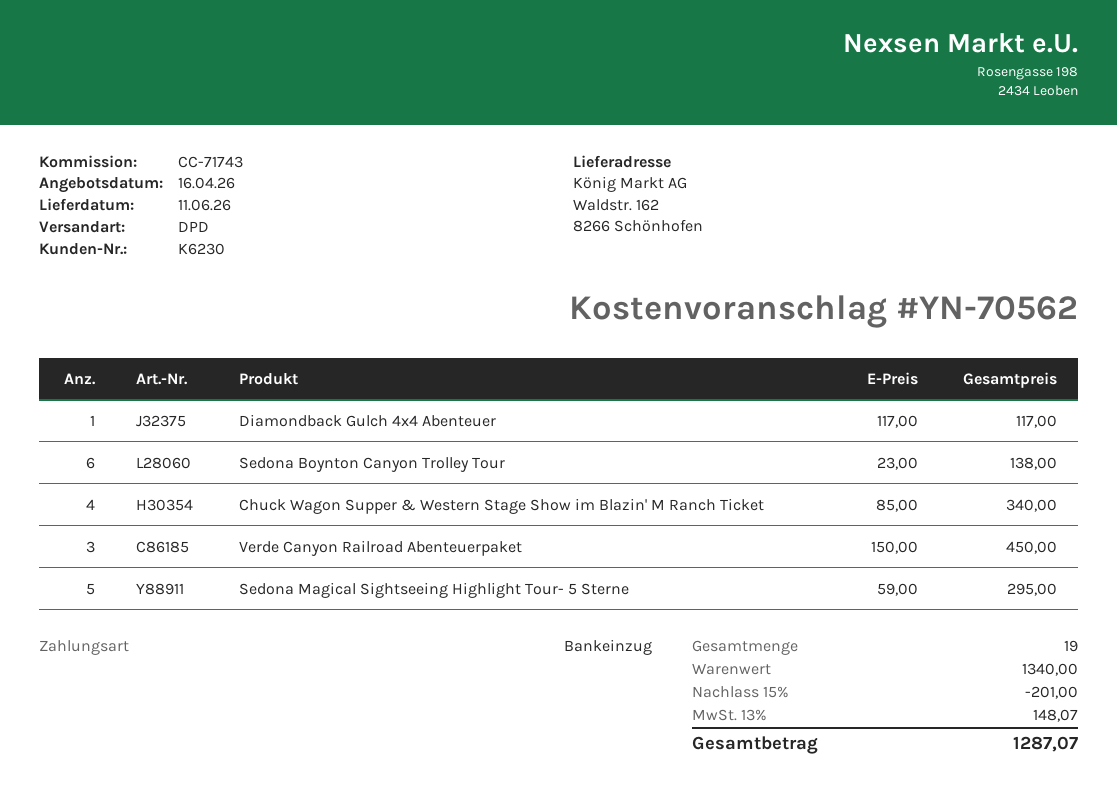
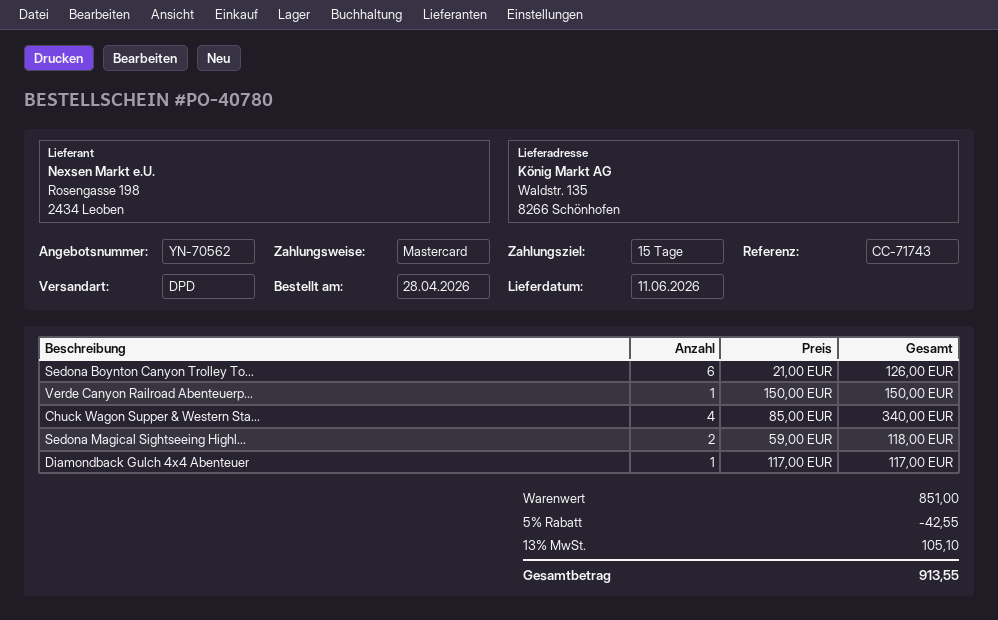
payment method: direct debit -> Mastercard
ship to: Waldstr. 162, 8266 Schönhofen -> Waldstr. 135, 8266 Schönhofen
Sedona Boynton Canyon Trolley Tour: 6 x 23.00 = 138.00 -> 6 x 21.00 = 126.00
Verde Canyon Railroad Abenteuerpaket: 3 x 150.00 = 450.00 -> 1 x 150.00 = 150.00
Sedona Magical Sightseeing Highlight Tour- 5 Sterne: 5 x 59.00 = 295.00 -> 2 x 59.00 = 118.00
subtotal: 1340.00 -> 851.00
discount: 15% = 201.00 -> 5% = 42.55
tax: 13% = 148.07 -> 13% = 105.10
total: 1287.07 -> 913.55

